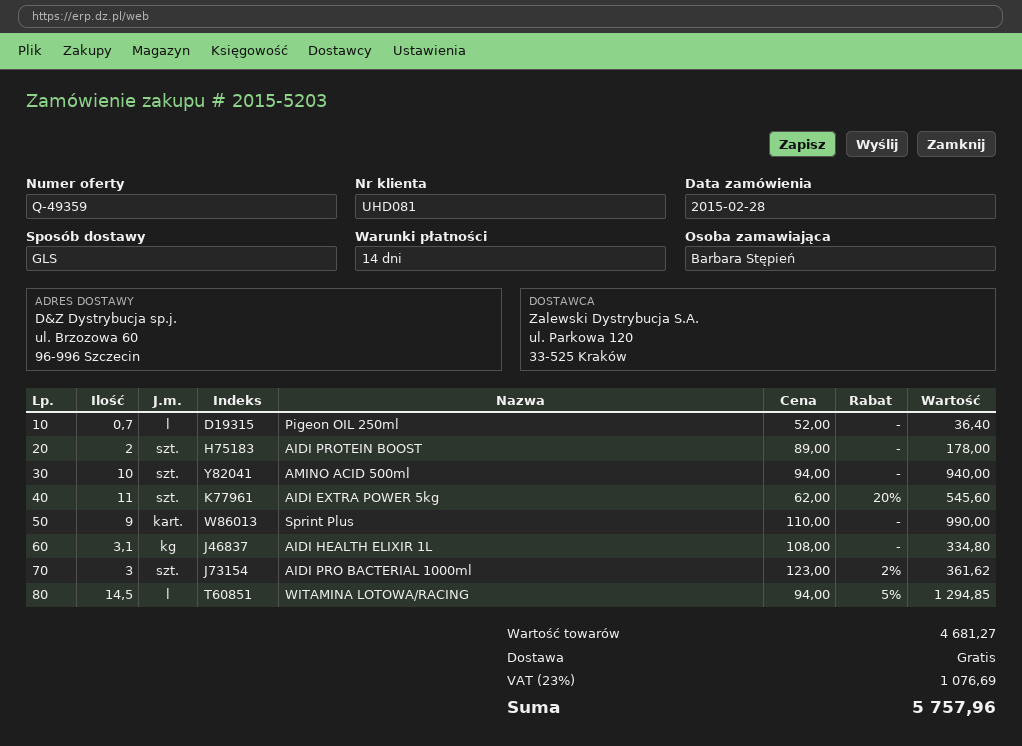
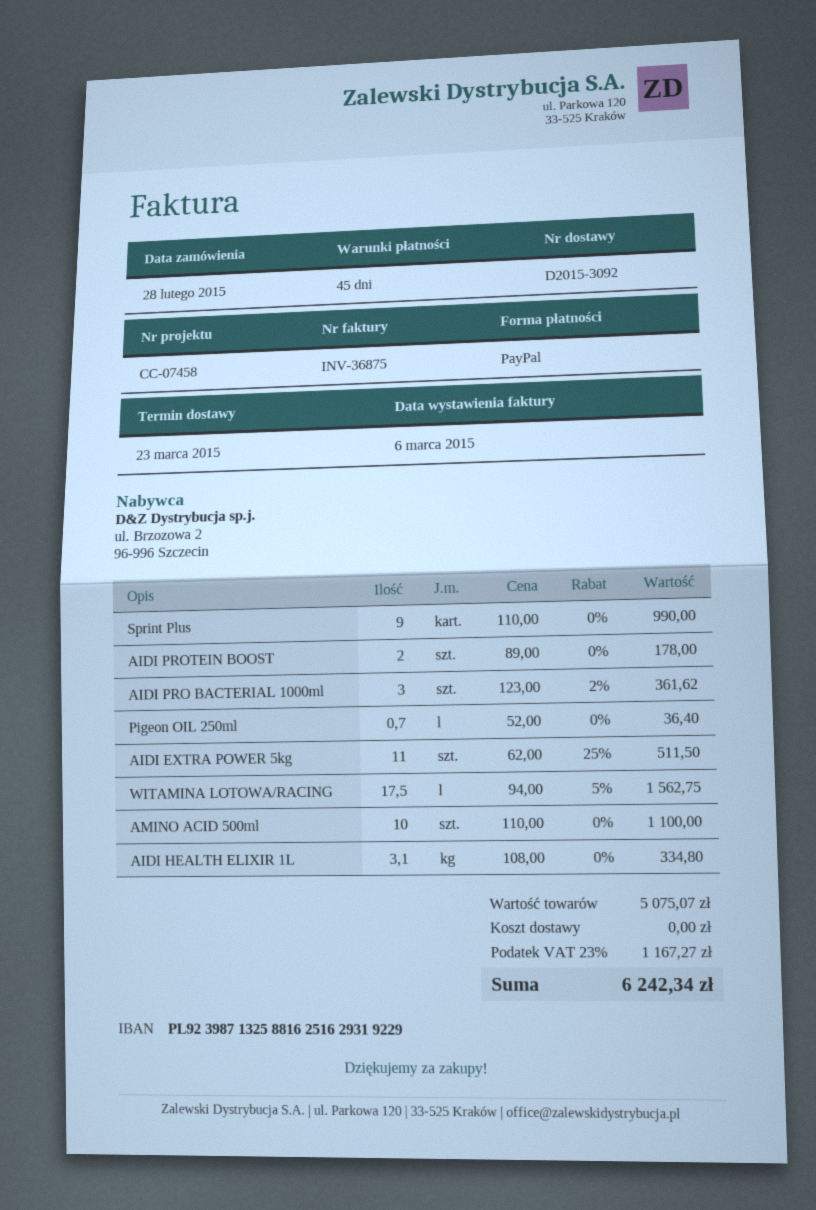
payment terms: 14 days -> 45 days
AMINO ACID 500ml: 10 x 94.00 = 940.00 -> 10 x 110.00 = 1100.00
AIDI EXTRA POWER 5kg: 11 x 62.00 - 20% = 545.60 -> 11 x 62.00 - 25% = 511.50
WITAMINA LOTOWA/RACING: 14.5 x 94.00 - 5% = 1294.85 -> 17.5 x 94.00 - 5% = 1562.75
subtotal: 4681.27 -> 5075.07
tax: 23% = 1076.69 -> 23% = 1167.27
total: 5757.96 -> 6242.34

